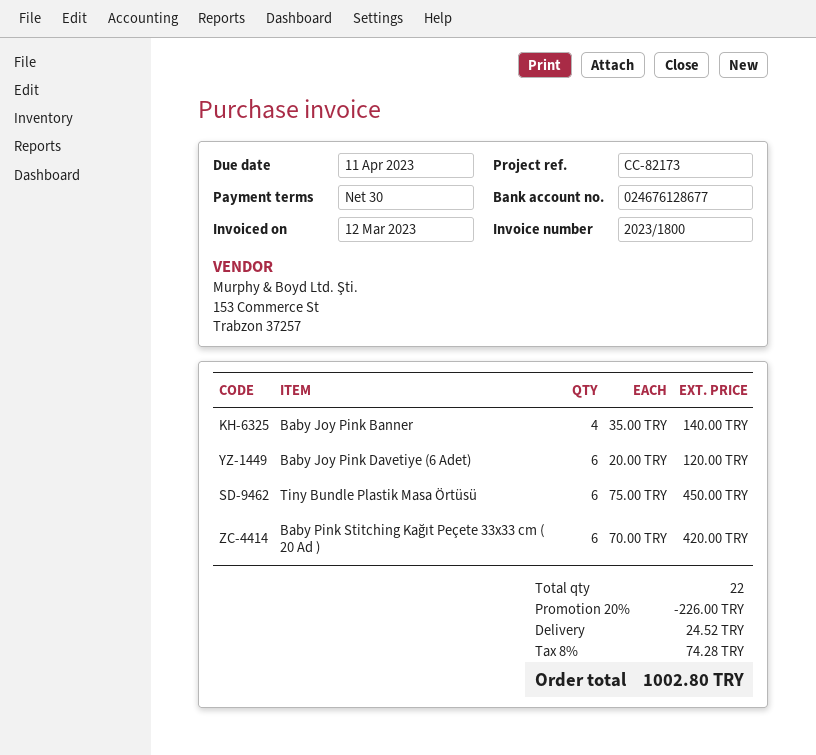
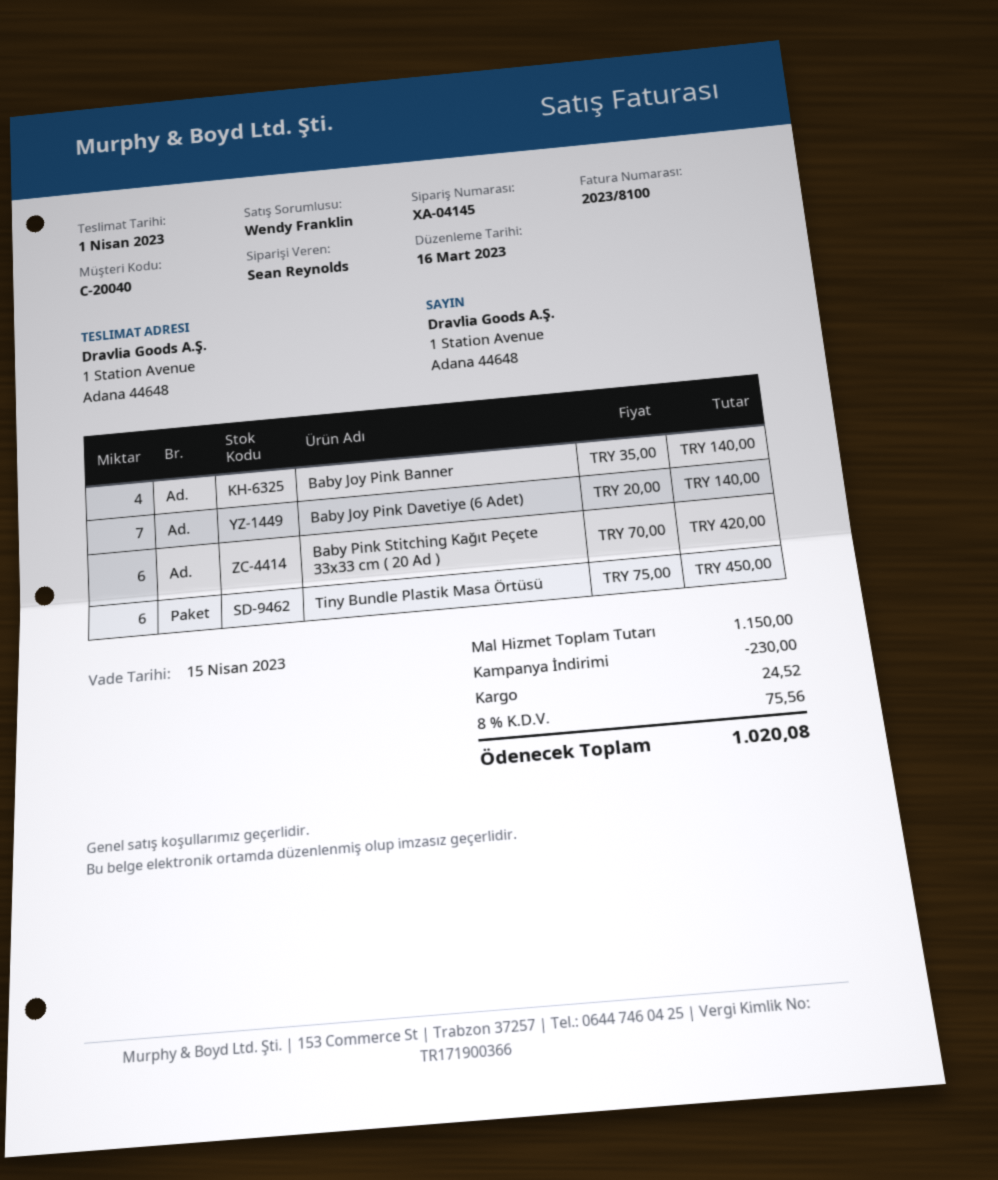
invoice number: 2023/1800 -> 2023/8100
invoice date: 2023-03-12 -> 2023-03-16
due date: 2023-04-11 -> 2023-04-15
Baby Joy Pink Davetiye (6 Adet): 6 x 20.00 = 120.00 -> 7 x 20.00 = 140.00
discount: 226.00 -> 230.00
tax: 8% = 74.28 -> 8% = 75.56
total: 1002.80 -> 1020.08

